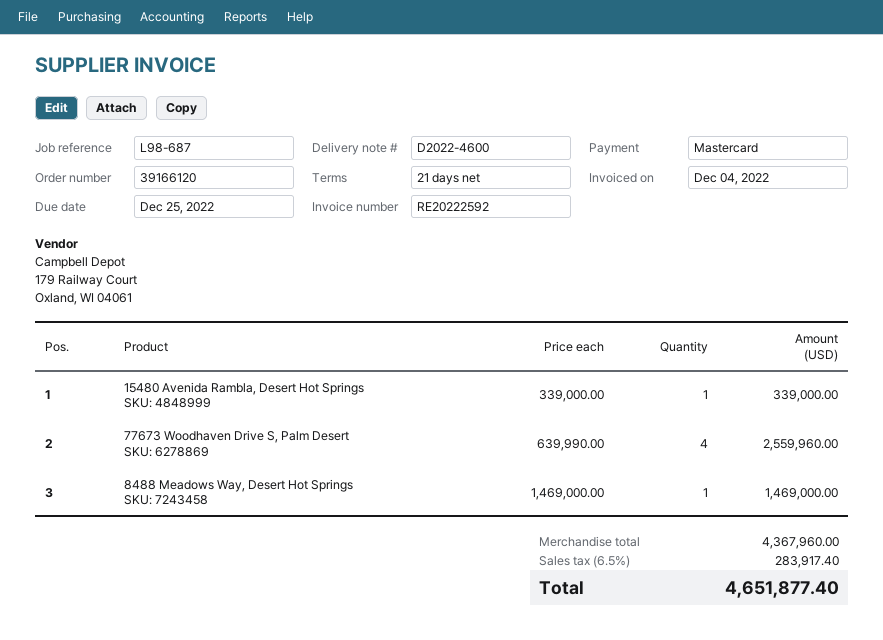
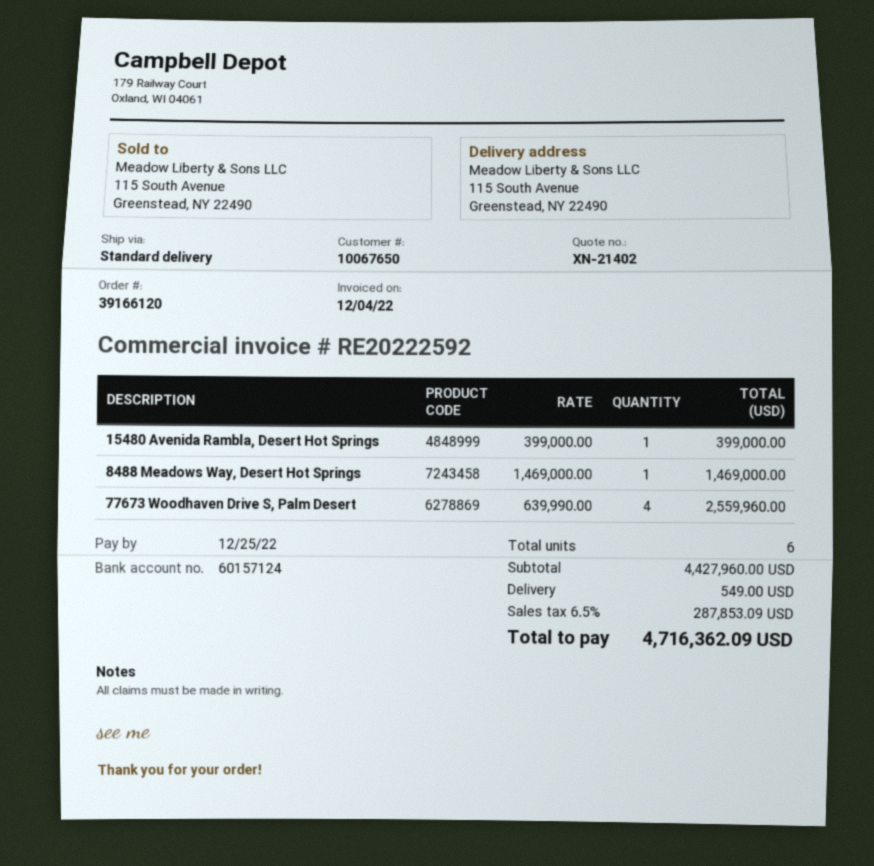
15480 Avenida Rambla, Desert Hot Springs: 1 x 339000.00 = 339000.00 -> 1 x 399000.00 = 399000.00
subtotal: 4367960.00 -> 4427960.00
shipping: none -> 549.00
tax: 6.5% = 283917.40 -> 6.5% = 287853.09
total: 4651877.40 -> 4716362.09

